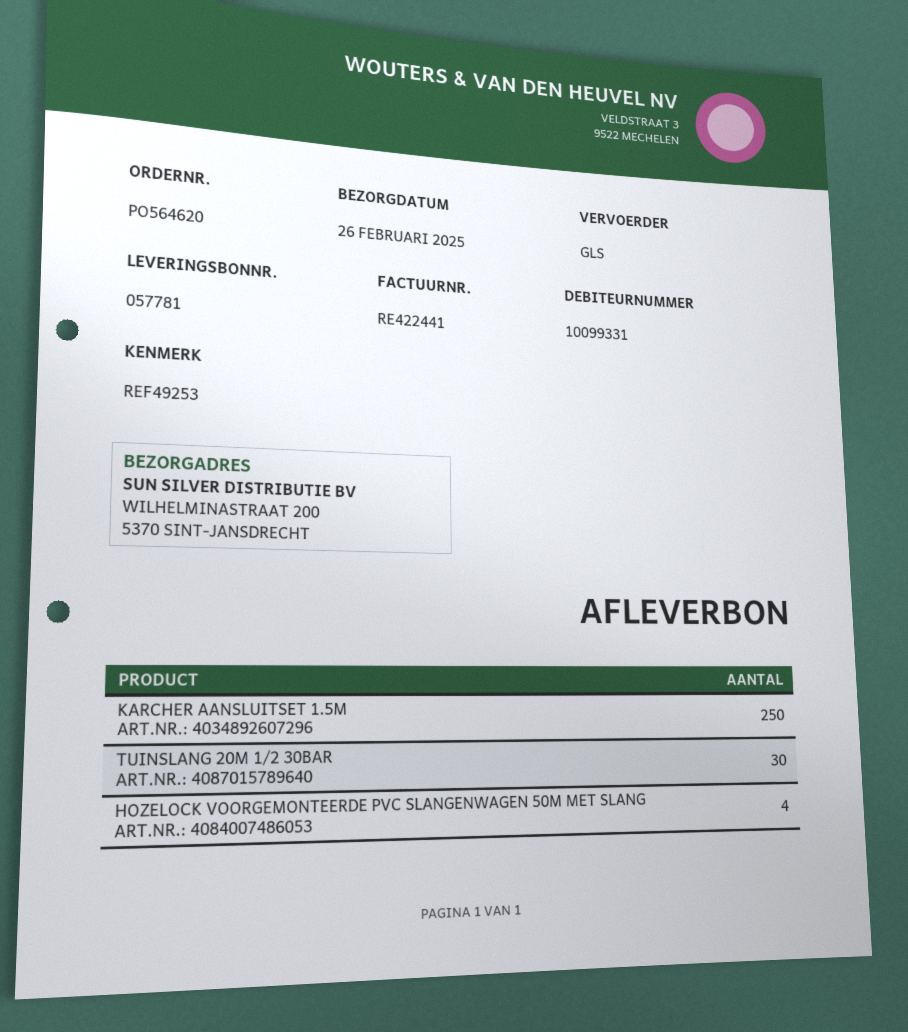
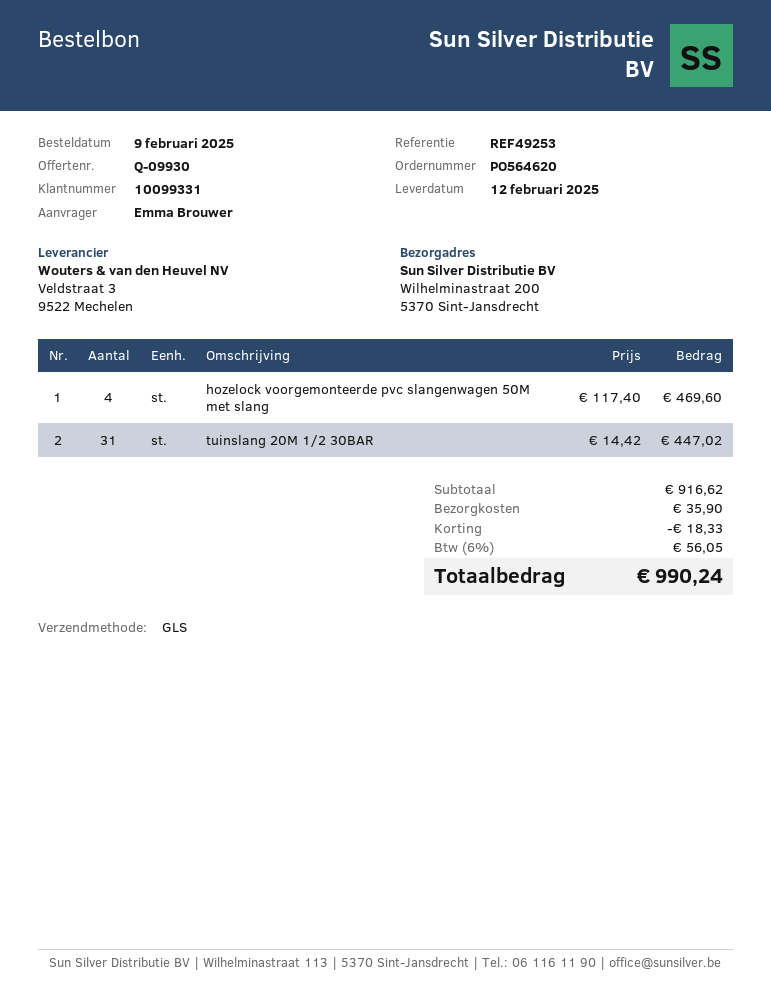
delivery date: 2025-02-26 -> 2025-02-12
KARCHER AANSLUITSET 1.5M: 250 -> none
TUINSLANG 20M 1/2 30BAR: 30 -> 31

